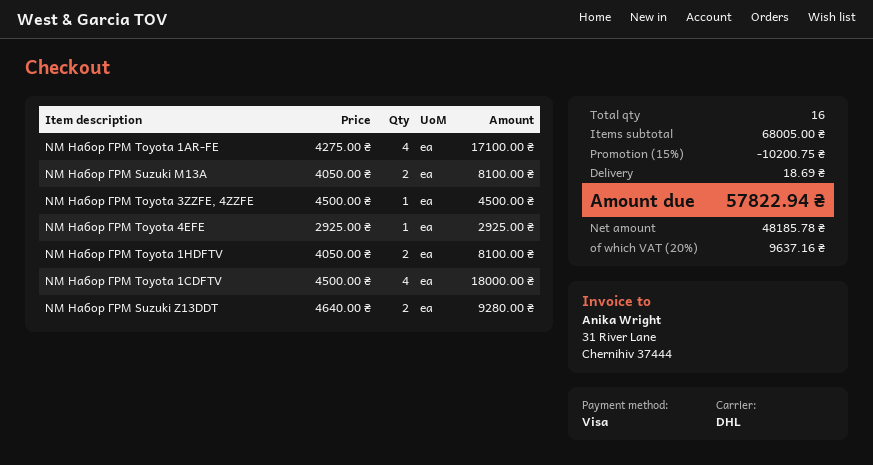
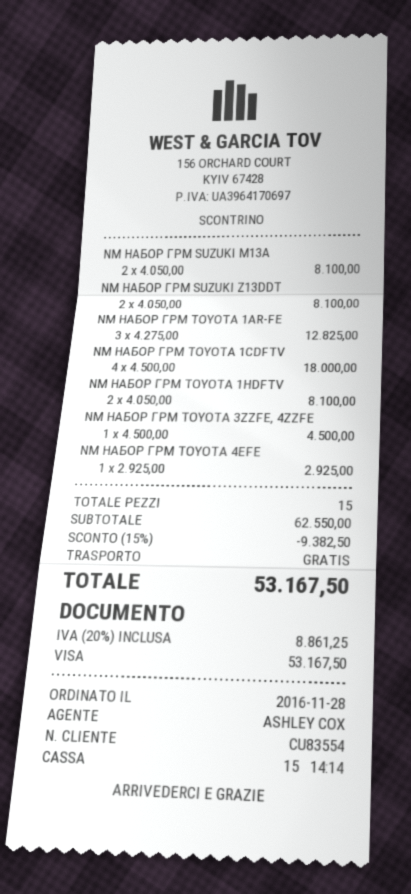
NM Набор ГРМ Toyota 1AR-FE: 4 x 4275.00 = 17100.00 -> 3 x 4275.00 = 12825.00
NM Набор ГРМ Suzuki Z13DDT: 2 x 4640.00 = 9280.00 -> 2 x 4050.00 = 8100.00
total quantity: 16 -> 15
subtotal: 68005.00 -> 62550.00
discount: 15% = 10200.75 -> 15% = 9382.50
shipping: 18.69 -> 0.00
tax: 20% = 9637.16 -> 20% = 8861.25
total: 57822.94 -> 53167.50

